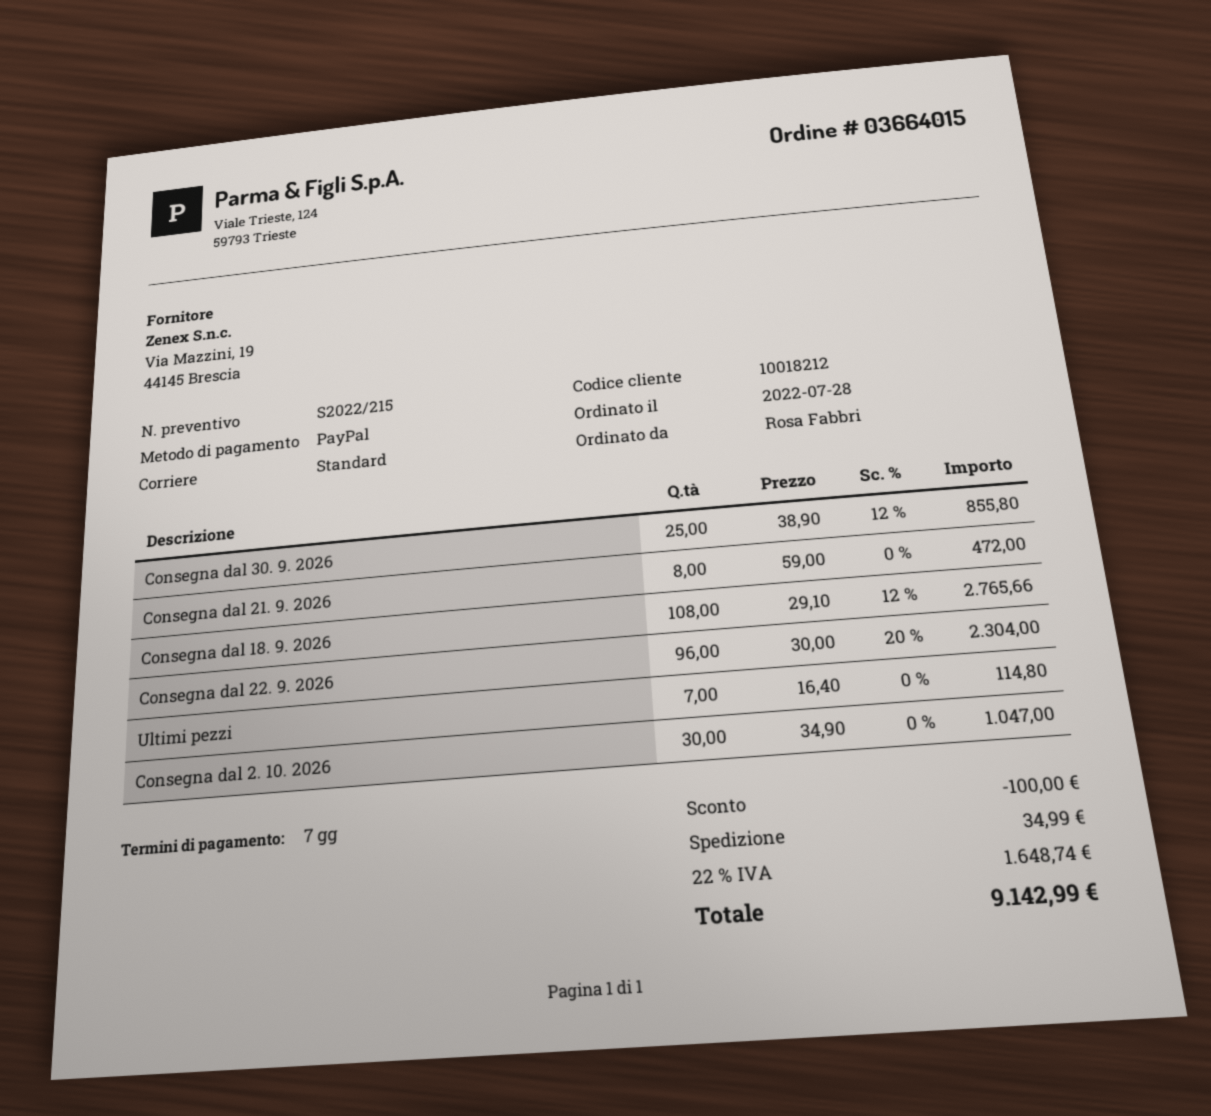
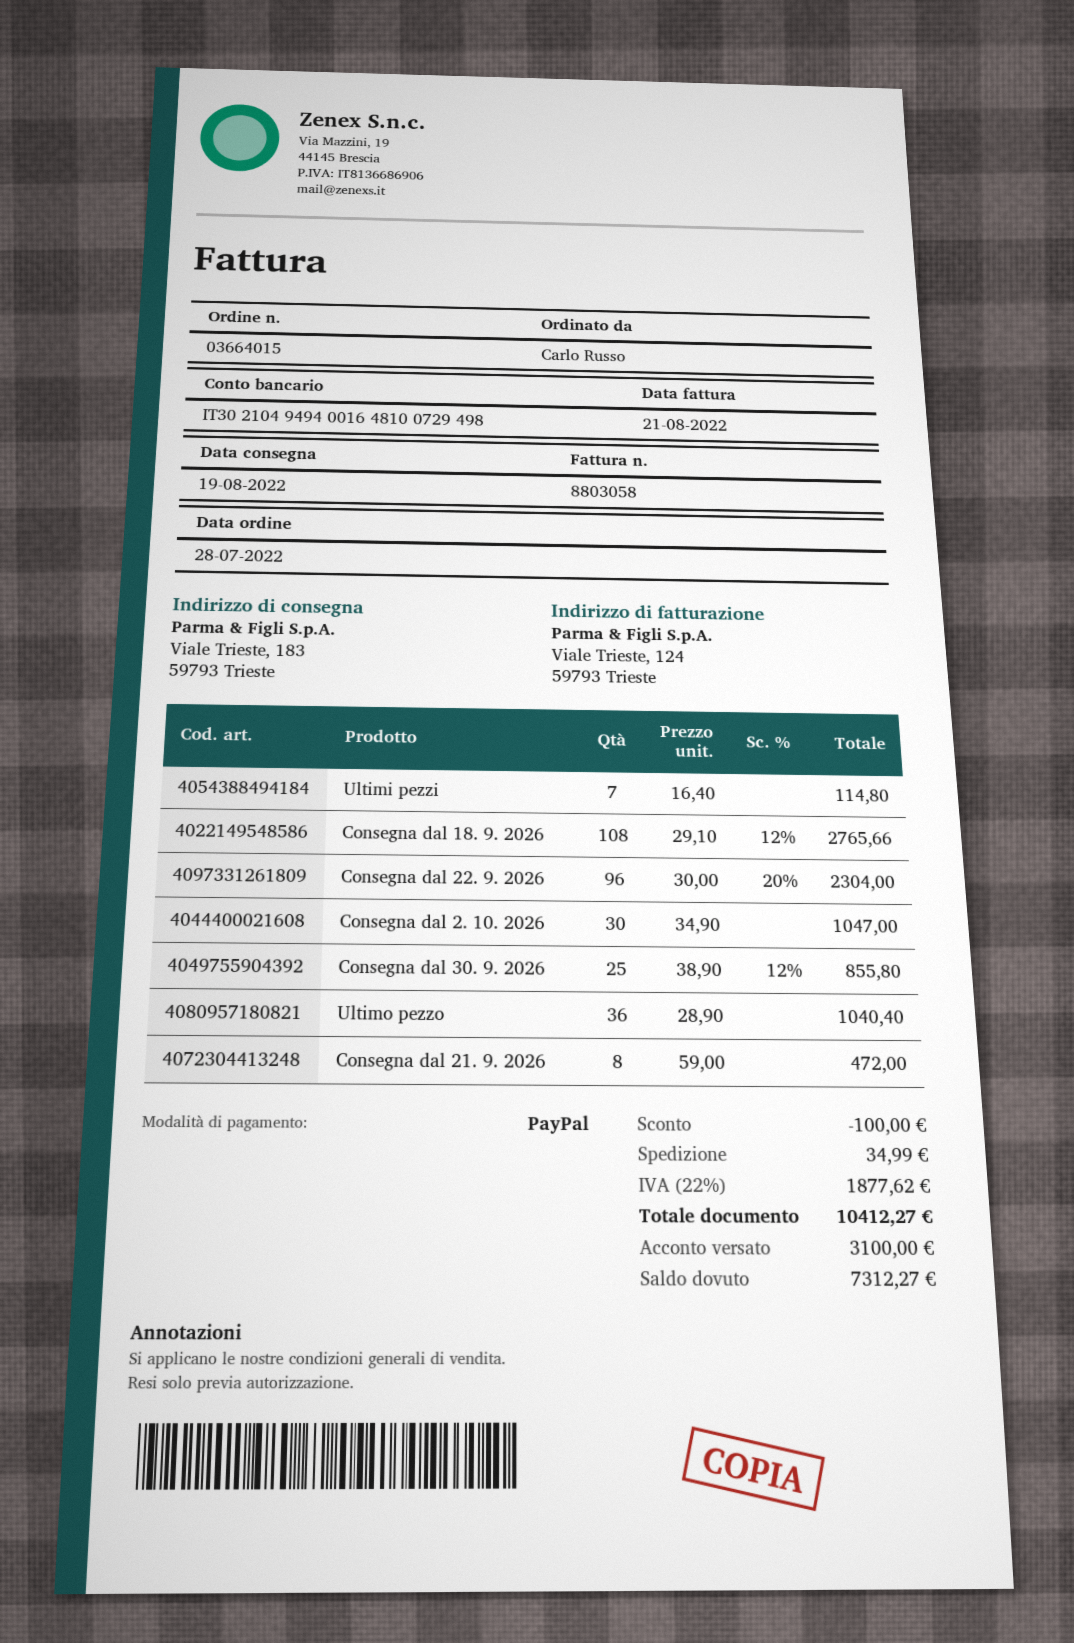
ordered by: Rosa Fabbri -> Carlo Russo
Ultimo pezzo: none -> 36 x 28.90 = 1040.40
tax: 22% = 1648.74 -> 22% = 1877.62
total: 9142.99 -> 10412.27

